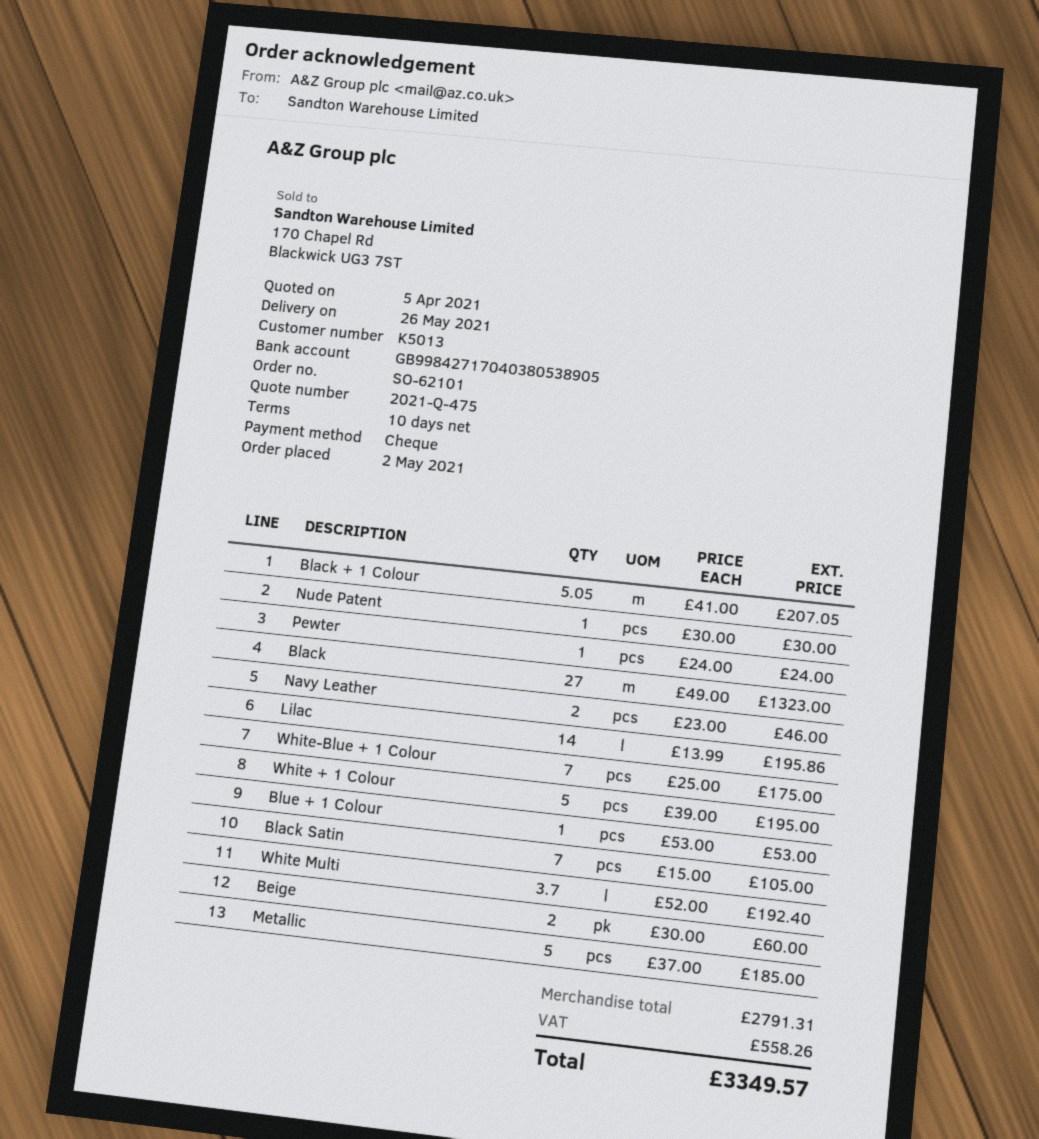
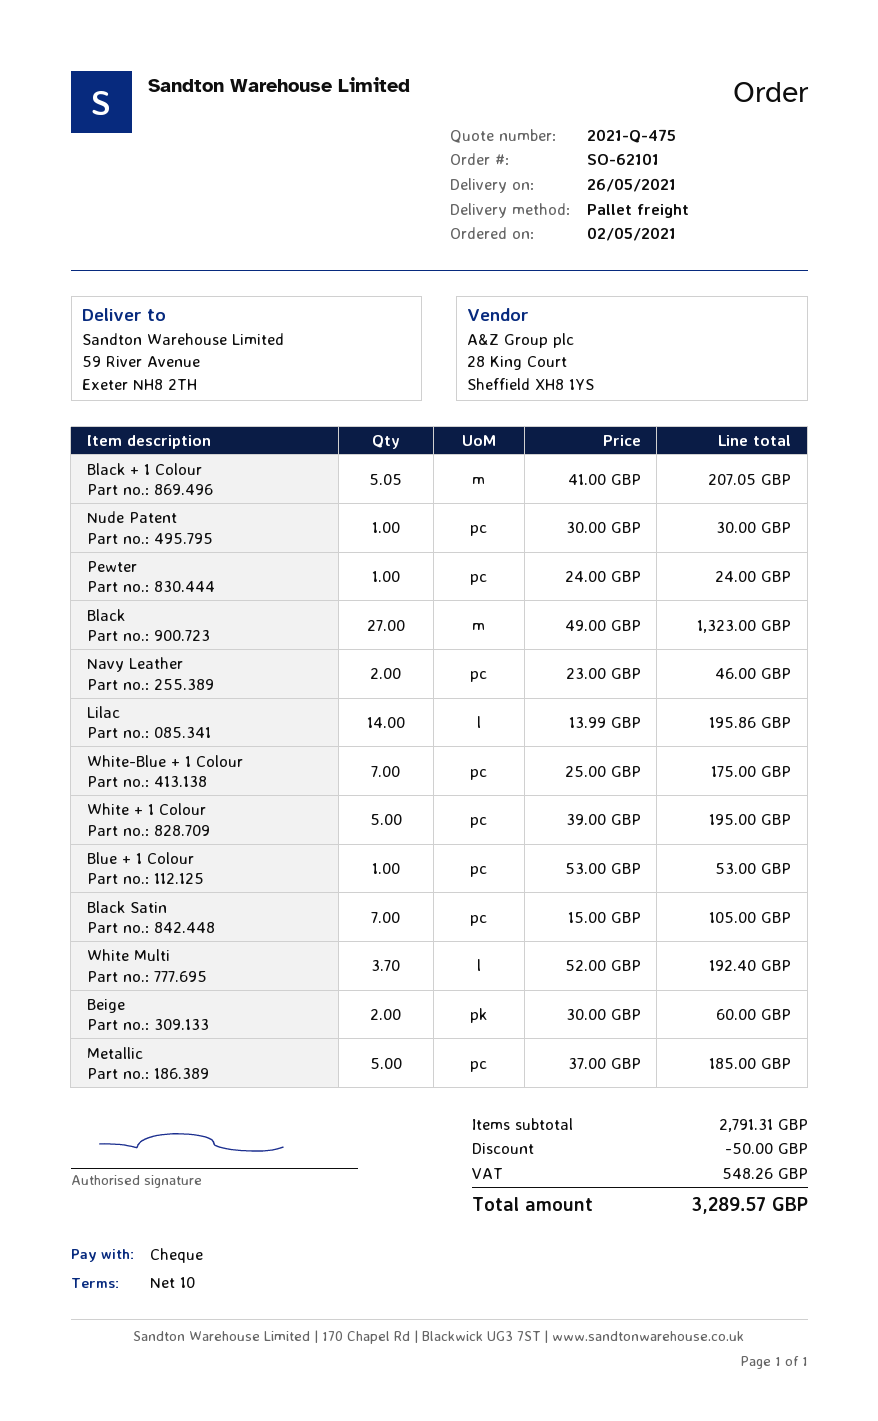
discount: none -> 50.00
tax: 558.26 -> 548.26
total: 3349.57 -> 3289.57

